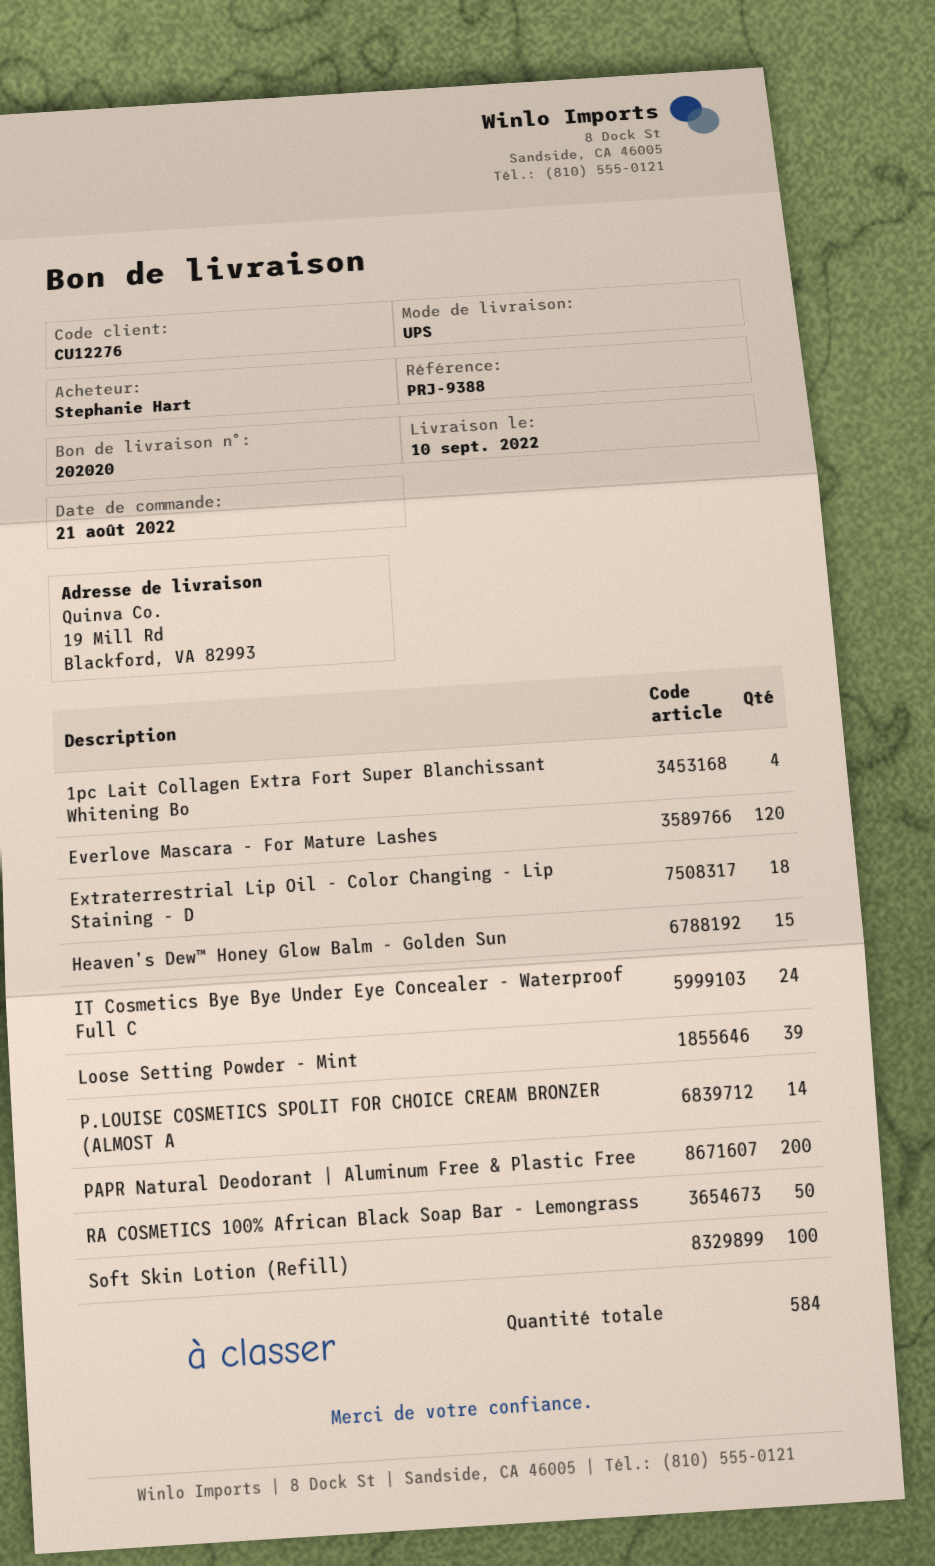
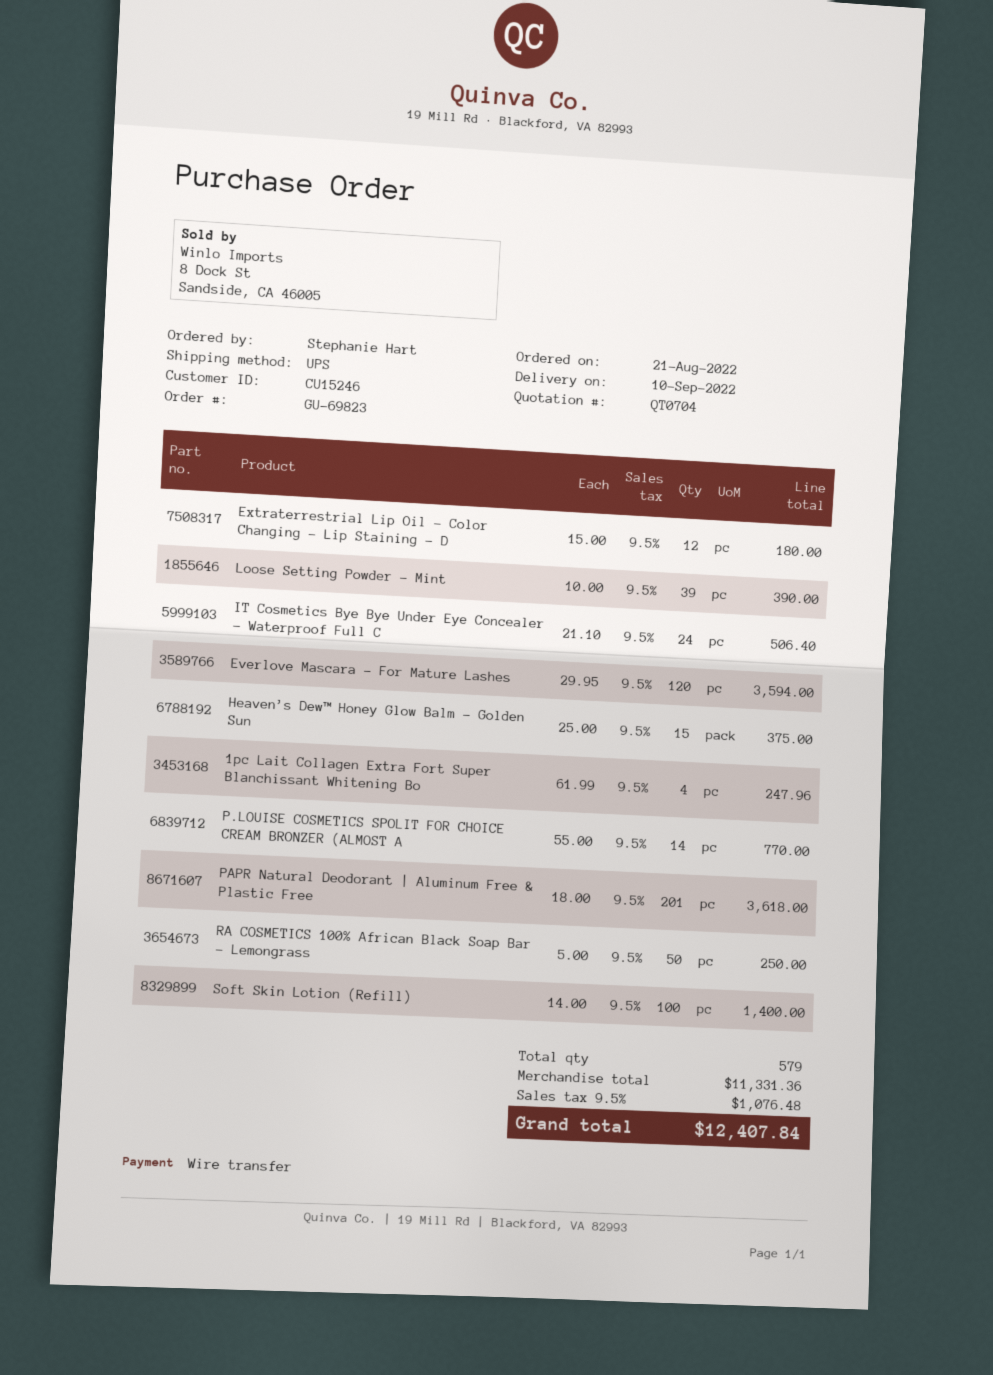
customer number: CU12276 -> CU15246
Extraterrestrial Lip Oil - Color Changing - Lip Staining - D: 18 -> 12
PAPR Natural Deodorant | Aluminum Free & Plastic Free: 200 -> 201
total quantity: 584 -> 579

